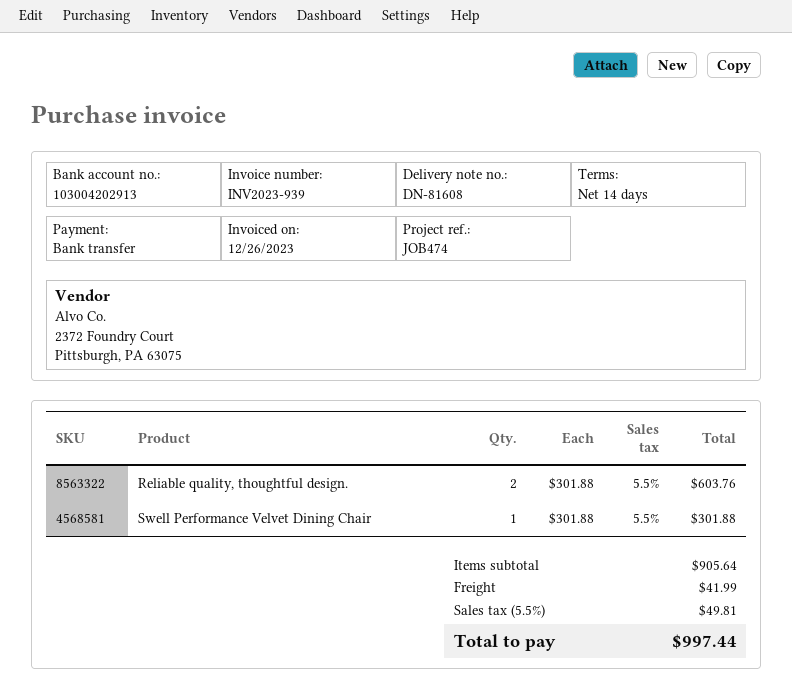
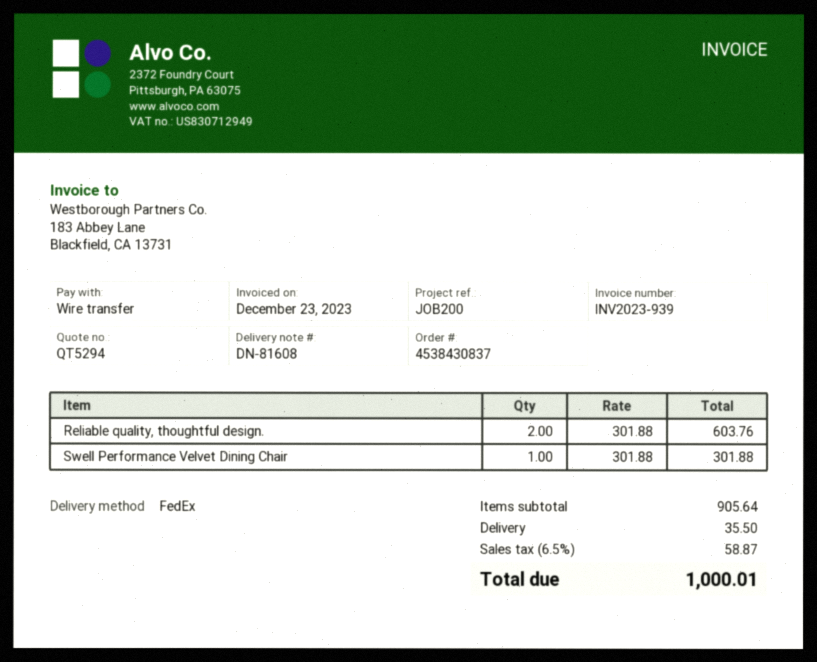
invoice date: 2023-12-26 -> 2023-12-23
reference: JOB474 -> JOB200
shipping: 41.99 -> 35.50
tax: 5.5% = 49.81 -> 6.5% = 58.87
total: 997.44 -> 1000.01

